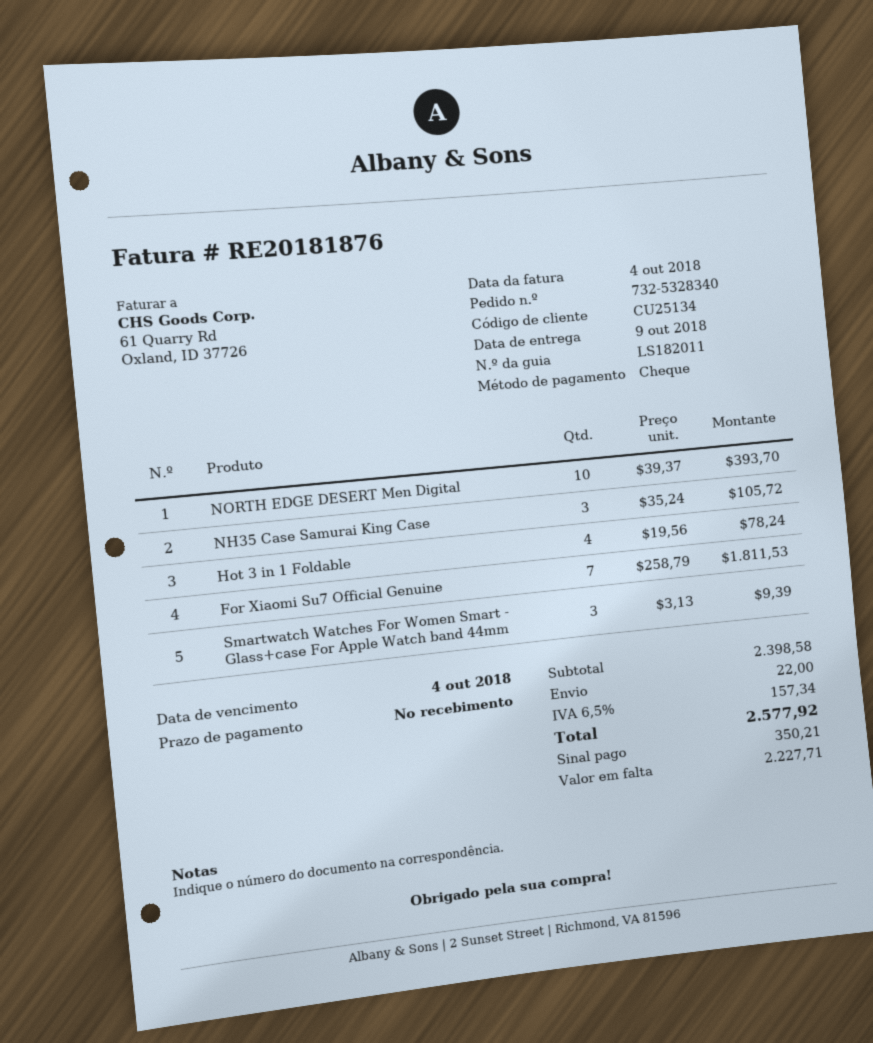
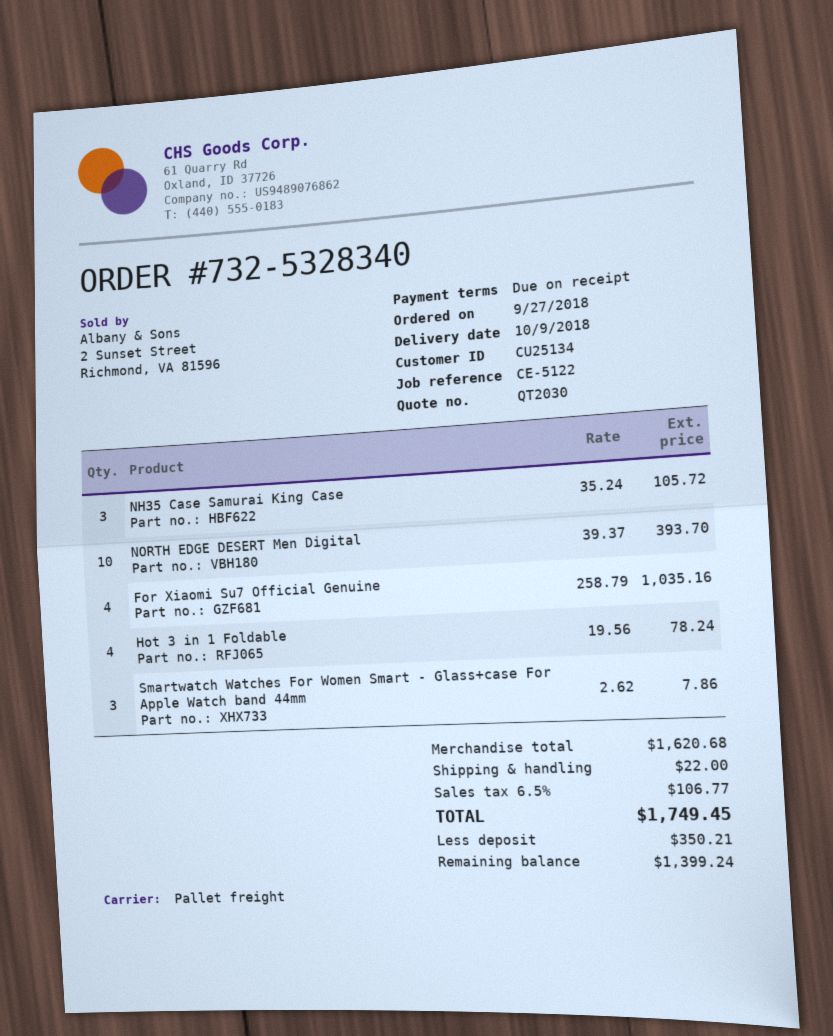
For Xiaomi Su7 Official Genuine: 7 x 258.79 = 1811.53 -> 4 x 258.79 = 1035.16
Smartwatch Watches For Women Smart - Glass+case For Apple Watch band 44mm: 3 x 3.13 = 9.39 -> 3 x 2.62 = 7.86
subtotal: 2398.58 -> 1620.68
tax: 6.5% = 157.34 -> 6.5% = 106.77
total: 2577.92 -> 1749.45
balance: 2227.71 -> 1399.24

